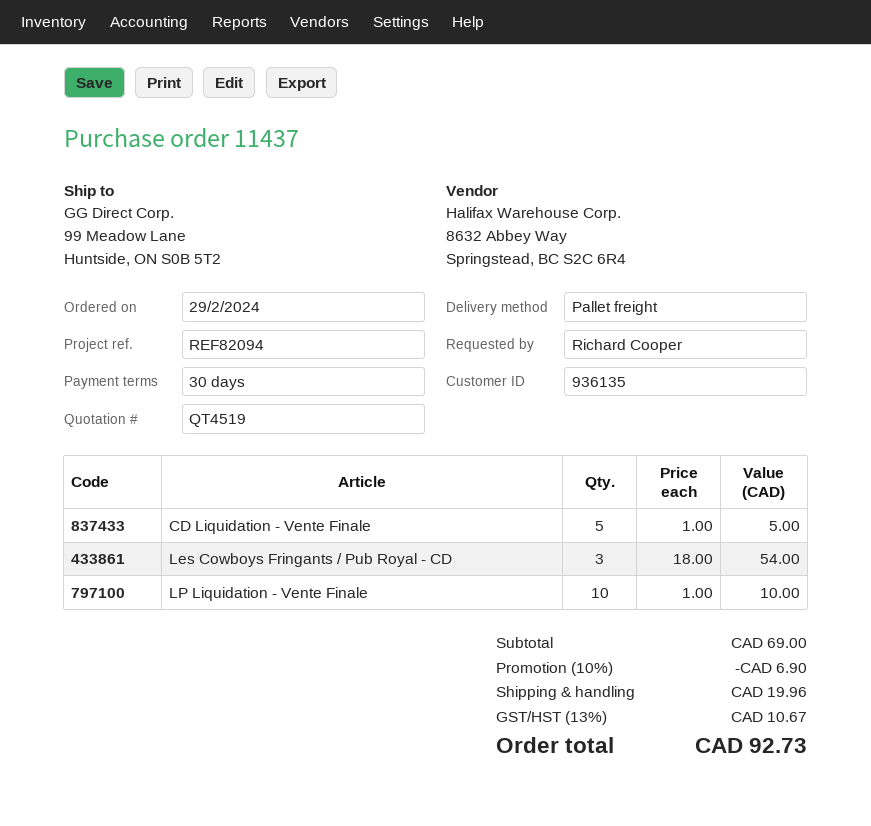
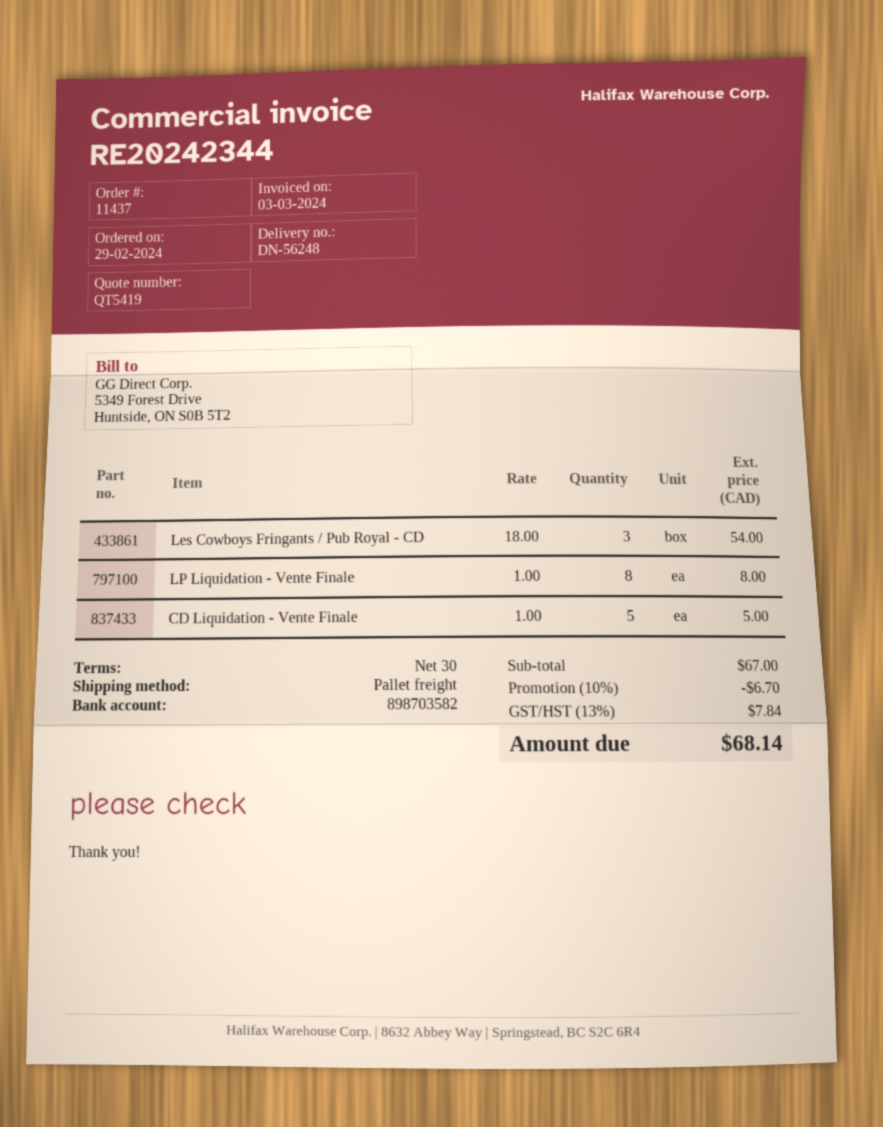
quote number: QT4519 -> QT5419
LP Liquidation - Vente Finale: 10 x 1.00 = 10.00 -> 8 x 1.00 = 8.00
subtotal: 69.00 -> 67.00
discount: 10% = 6.90 -> 10% = 6.70
shipping: 19.96 -> none
tax: 13% = 10.67 -> 13% = 7.84
total: 92.73 -> 68.14

